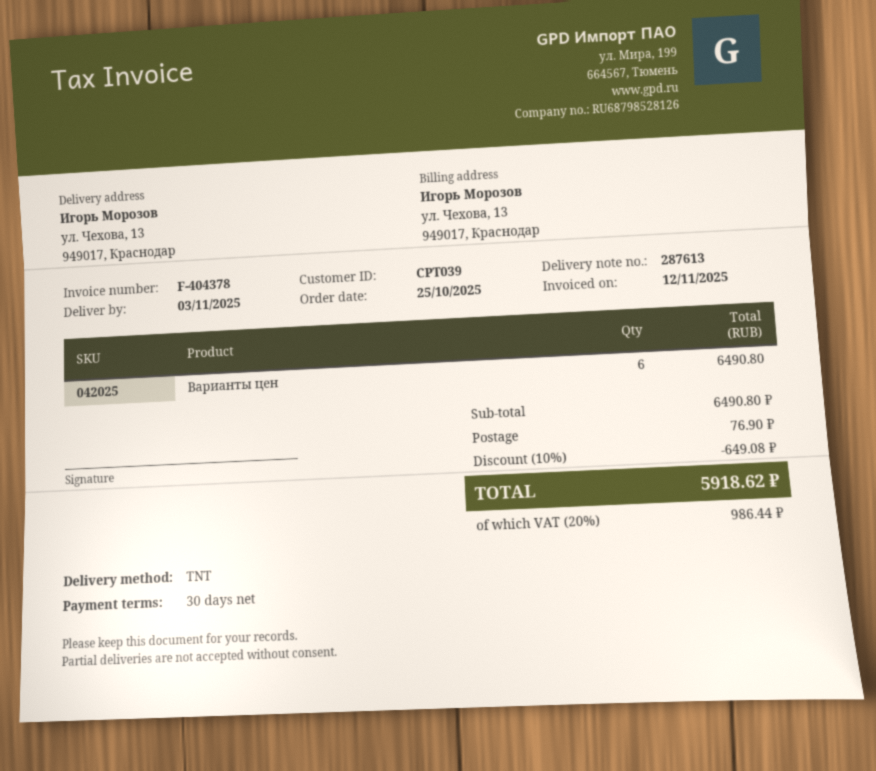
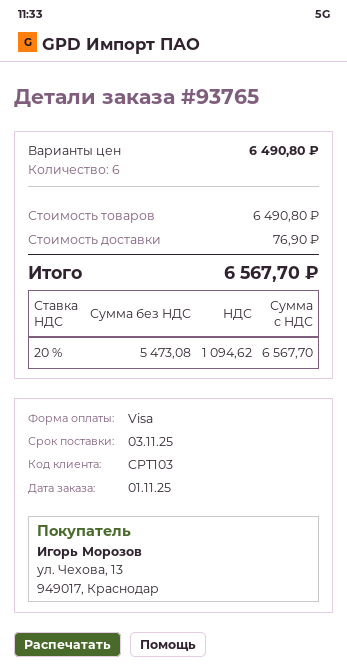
order date: 2025-10-25 -> 2025-11-01
customer number: CPT039 -> CPT103
discount: 10% = 649.08 -> none
tax: 20% = 986.44 -> 20% = 1094.62
total: 5918.62 -> 6567.70

